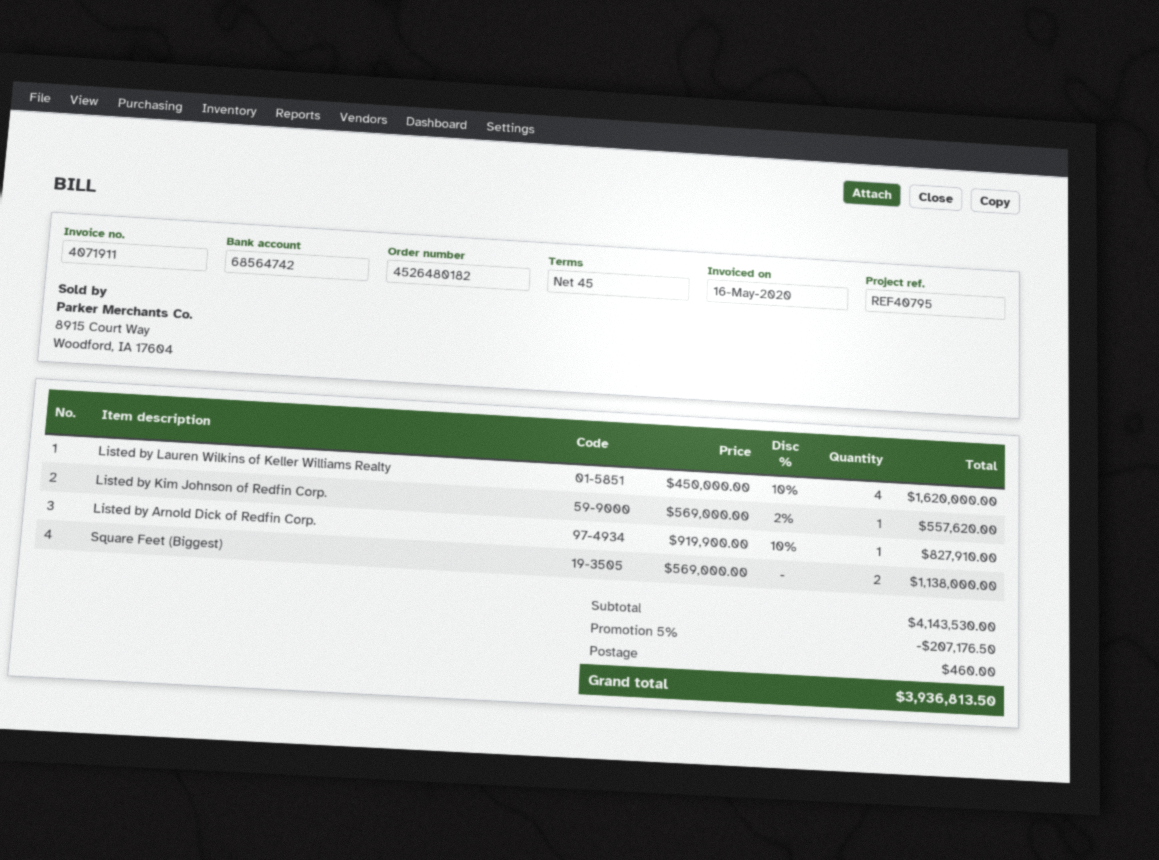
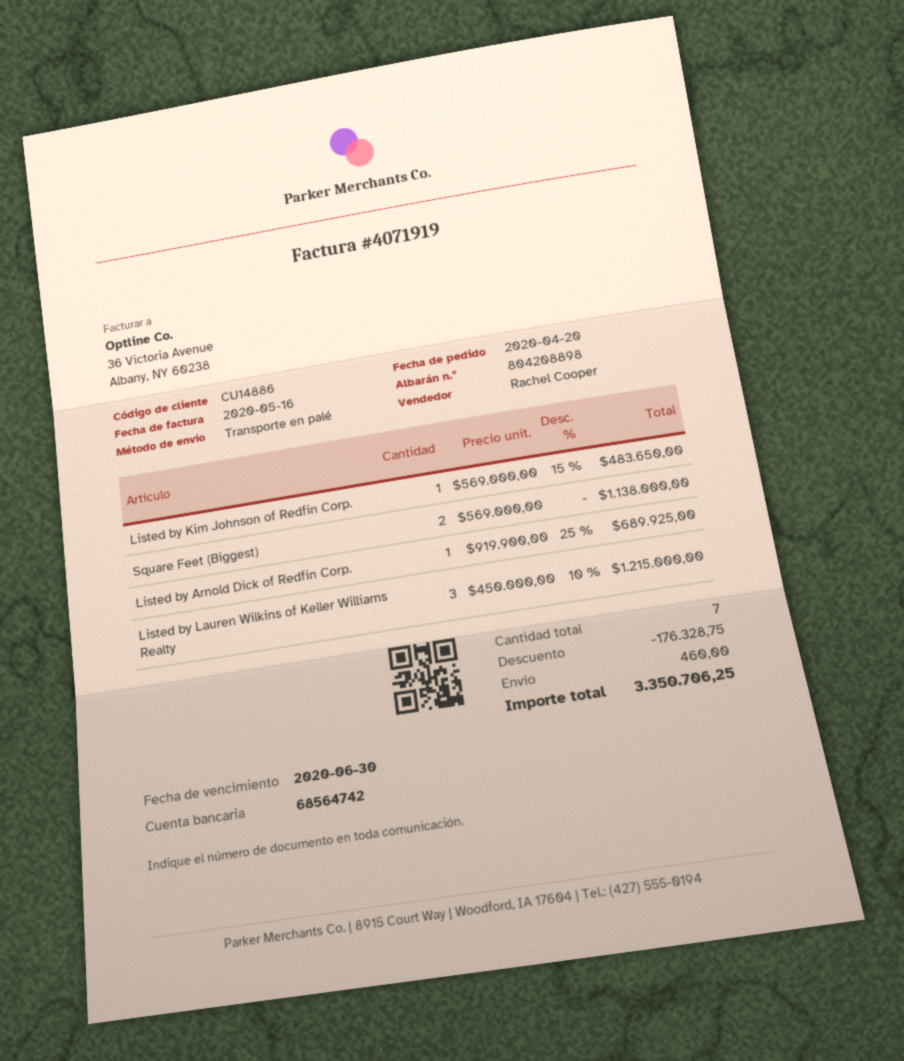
invoice number: 4071911 -> 4071919
Listed by Lauren Wilkins of Keller Williams Realty: 4 x 450000.00 - 10% = 1620000.00 -> 3 x 450000.00 - 10% = 1215000.00
Listed by Kim Johnson of Redfin Corp.: 1 x 569000.00 - 2% = 557620.00 -> 1 x 569000.00 - 15% = 483650.00
Listed by Arnold Dick of Redfin Corp.: 1 x 919900.00 - 10% = 827910.00 -> 1 x 919900.00 - 25% = 689925.00
discount: 207176.50 -> 176328.75
total: 3936813.50 -> 3350706.25

